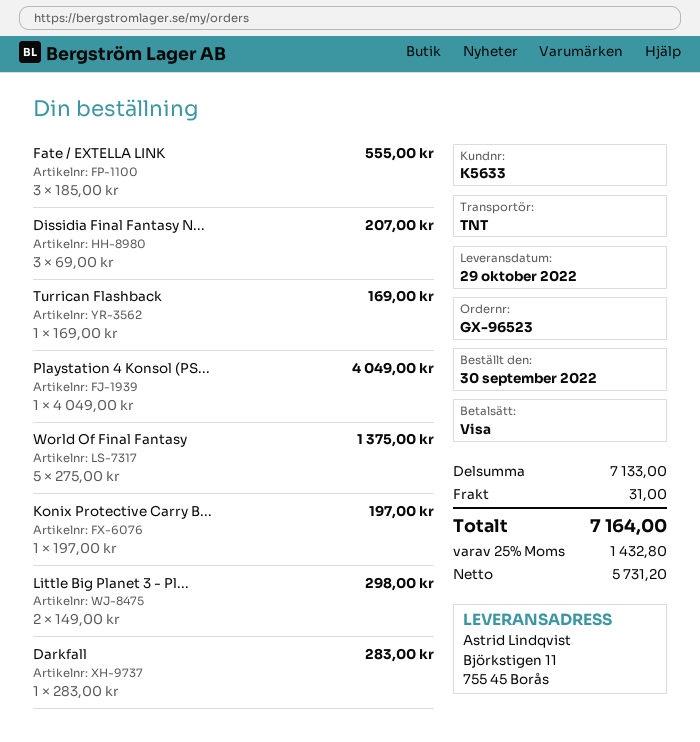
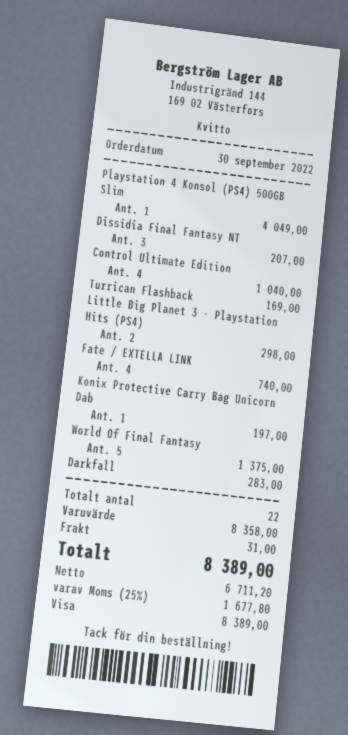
Fate / EXTELLA LINK: 3 for 555.00 -> 4 for 740.00
Control Ultimate Edition: none -> 4 for 1040.00
subtotal: 7133.00 -> 8358.00
net: 5731.20 -> 6711.20
tax: 25% = 1432.80 -> 25% = 1677.80
total: 7164.00 -> 8389.00

